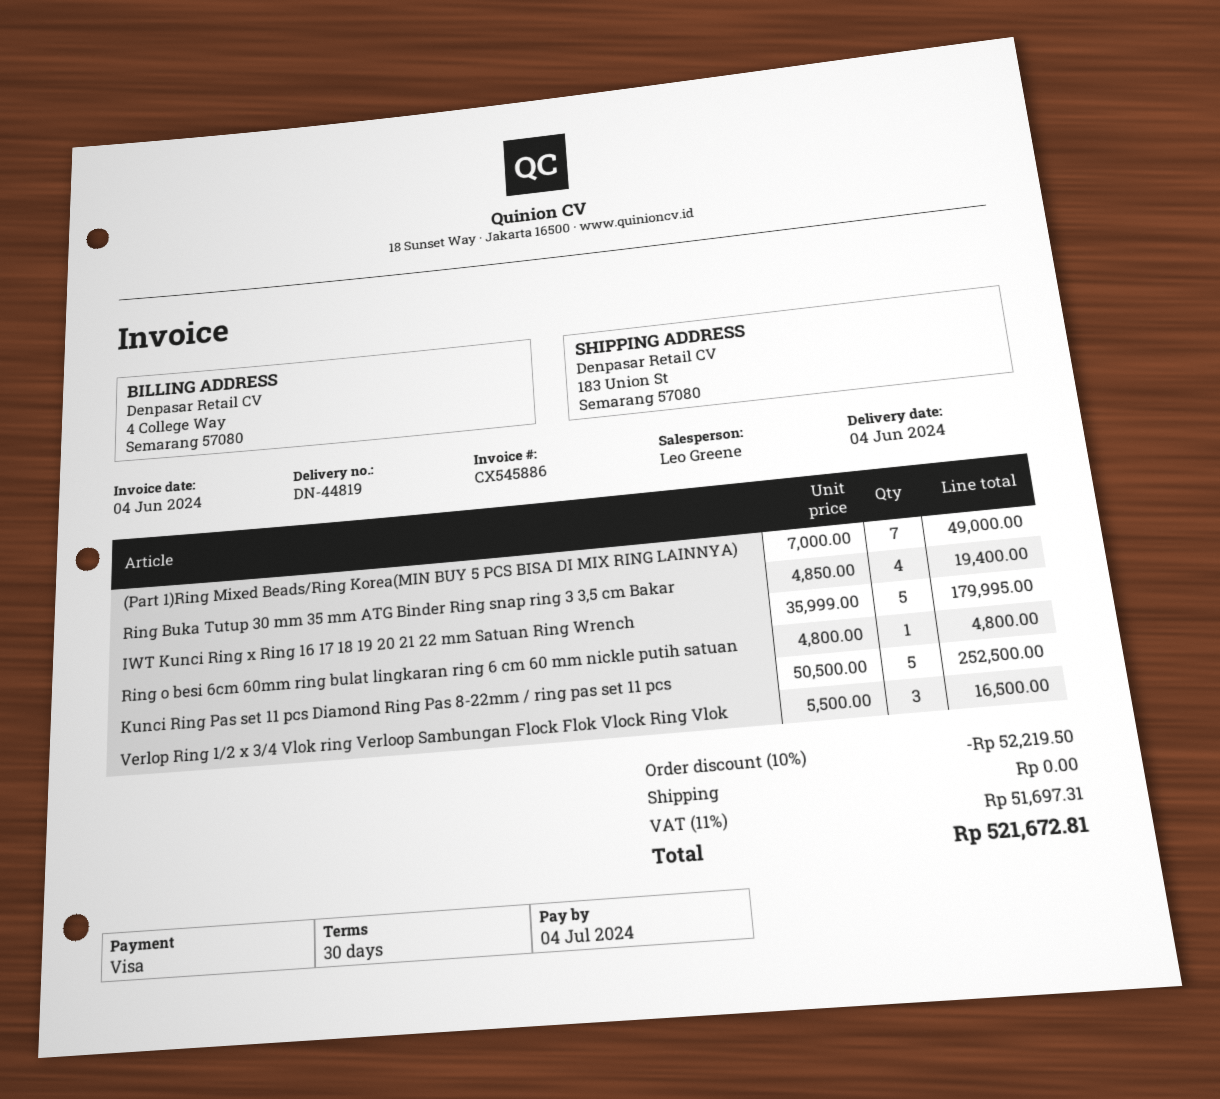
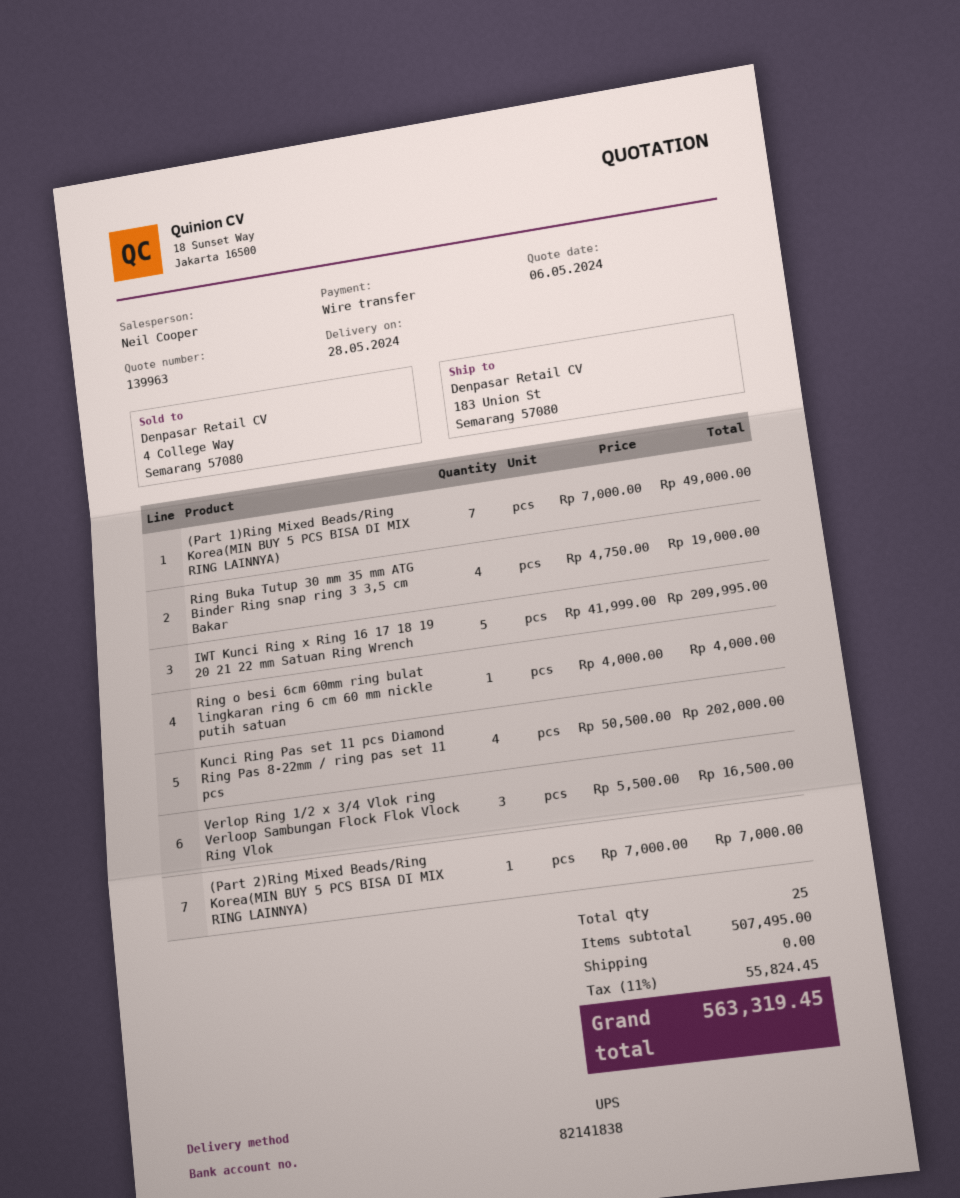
delivery date: 2024-06-04 -> 2024-05-28
sales rep: Leo Greene -> Neil Cooper
payment method: Visa -> bank transfer
Ring Buka Tutup 30 mm 35 mm ATG Binder Ring snap ring 3 3,5 cm Bakar: 4 x 4850.00 = 19400.00 -> 4 x 4750.00 = 19000.00
IWT Kunci Ring x Ring 16 17 18 19 20 21 22 mm Satuan Ring Wrench: 5 x 35999.00 = 179995.00 -> 5 x 41999.00 = 209995.00
Ring o besi 6cm 60mm ring bulat lingkaran ring 6 cm 60 mm nickle putih satuan: 1 x 4800.00 = 4800.00 -> 1 x 4000.00 = 4000.00
Kunci Ring Pas set 11 pcs Diamond Ring Pas 8-22mm / ring pas set 11 pcs: 5 x 50500.00 = 252500.00 -> 4 x 50500.00 = 202000.00
(Part 2)Ring Mixed Beads/Ring Korea(MIN BUY 5 PCS BISA DI MIX RING LAINNYA): none -> 1 x 7000.00 = 7000.00
discount: 10% = 52219.50 -> none
tax: 11% = 51697.31 -> 11% = 55824.45
total: 521672.81 -> 563319.45

